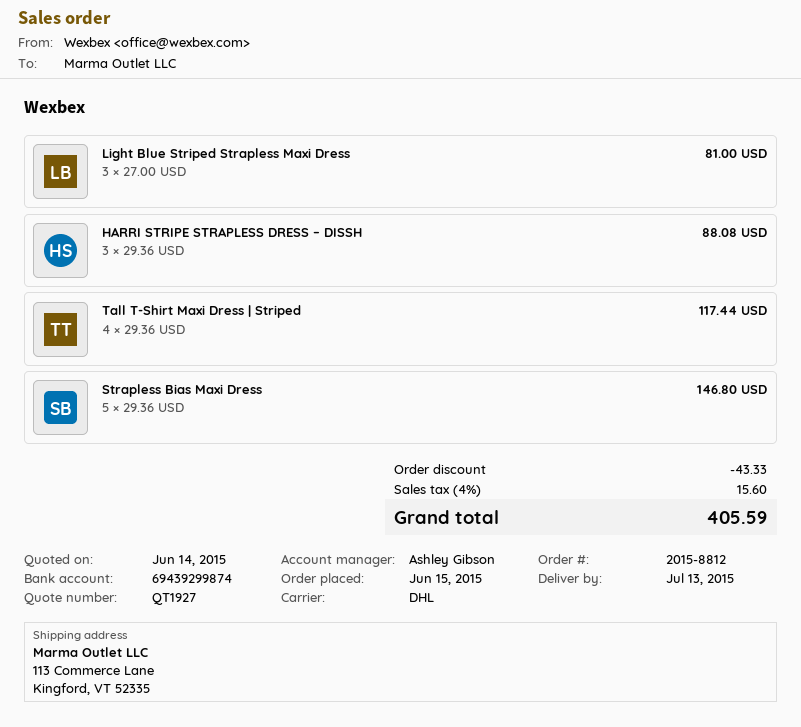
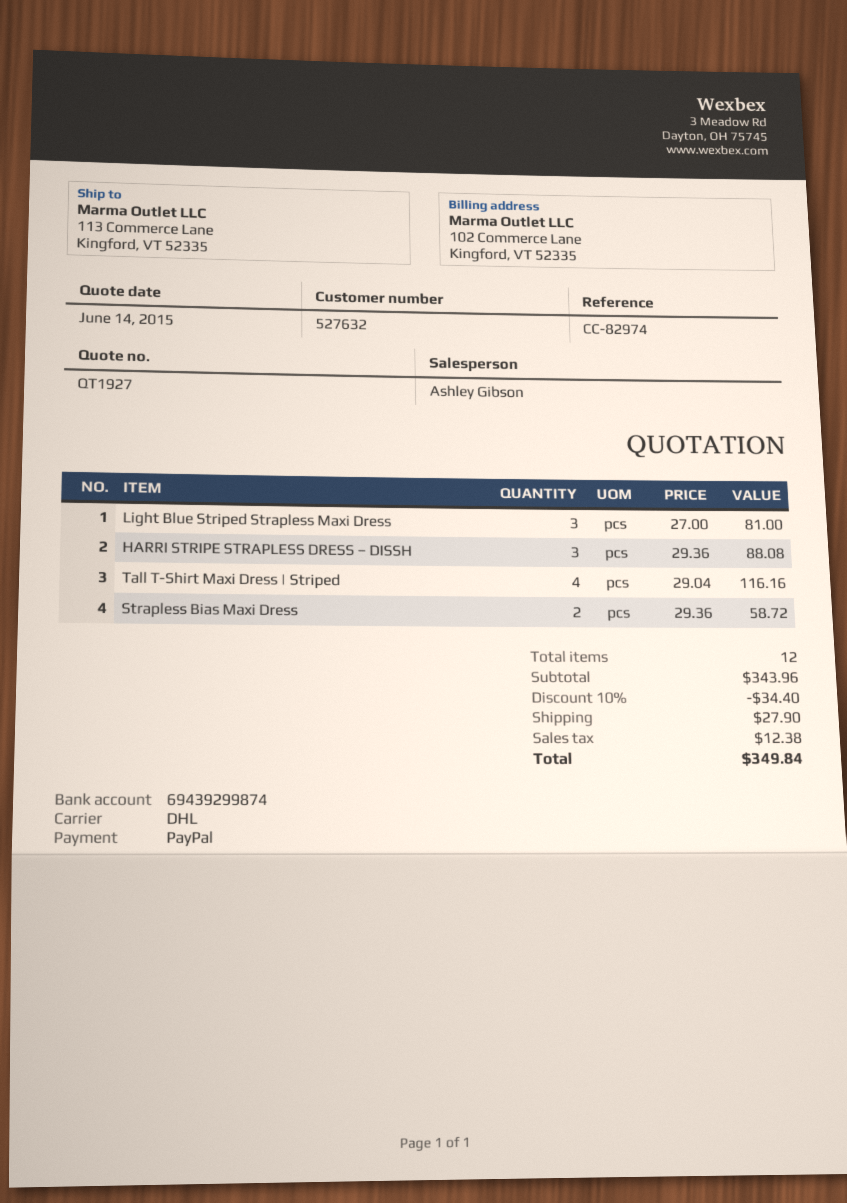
Tall T-Shirt Maxi Dress | Striped: 4 x 29.36 = 117.44 -> 4 x 29.04 = 116.16
Strapless Bias Maxi Dress: 5 x 29.36 = 146.80 -> 2 x 29.36 = 58.72
discount: 43.33 -> 34.40
shipping: none -> 27.90
tax: 15.60 -> 12.38
total: 405.59 -> 349.84

